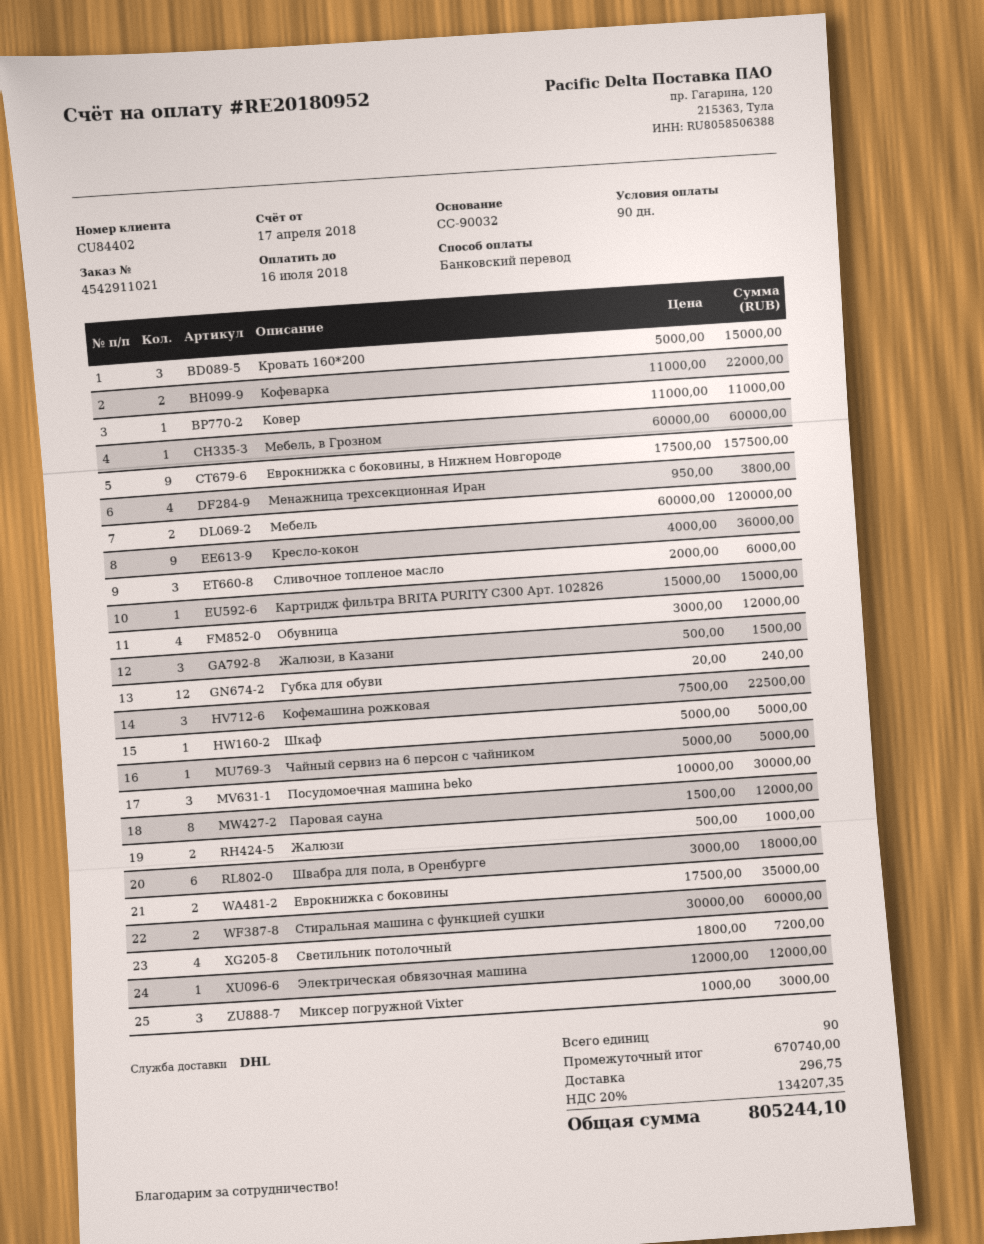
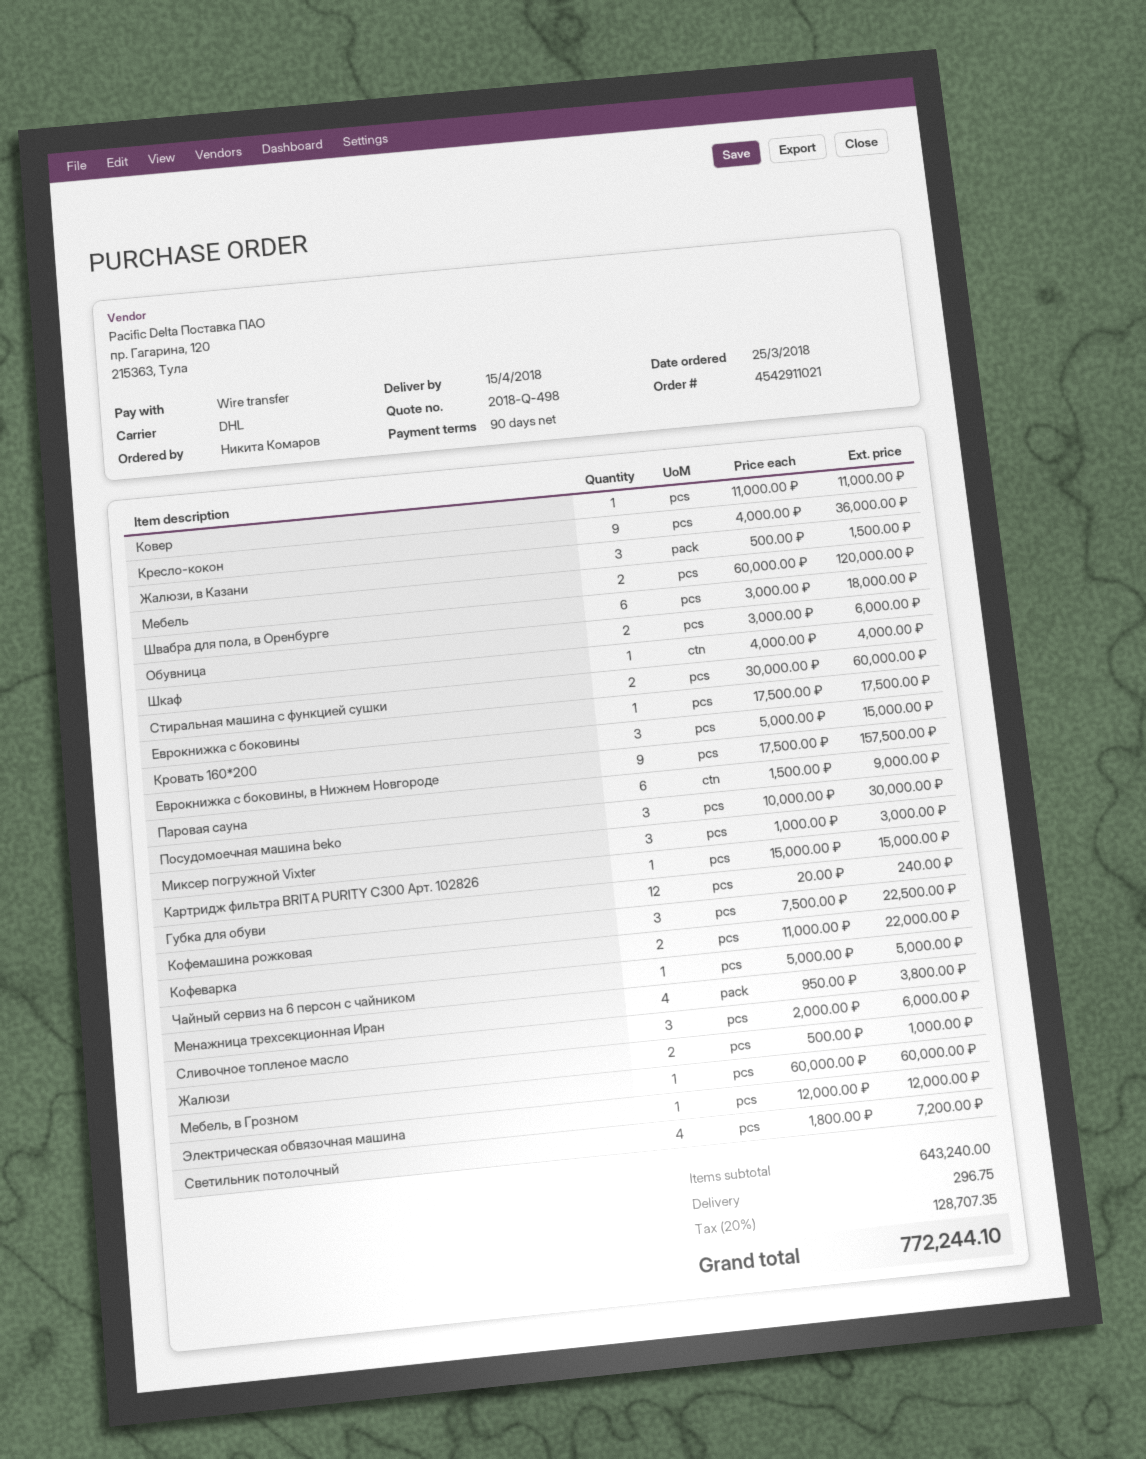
Обувница: 4 x 3000.00 = 12000.00 -> 2 x 3000.00 = 6000.00
Шкаф: 1 x 5000.00 = 5000.00 -> 1 x 4000.00 = 4000.00
Паровая сауна: 8 x 1500.00 = 12000.00 -> 6 x 1500.00 = 9000.00
Еврокнижка с боковины: 2 x 17500.00 = 35000.00 -> 1 x 17500.00 = 17500.00
subtotal: 670740.00 -> 643240.00
tax: 20% = 134207.35 -> 20% = 128707.35
total: 805244.10 -> 772244.10

